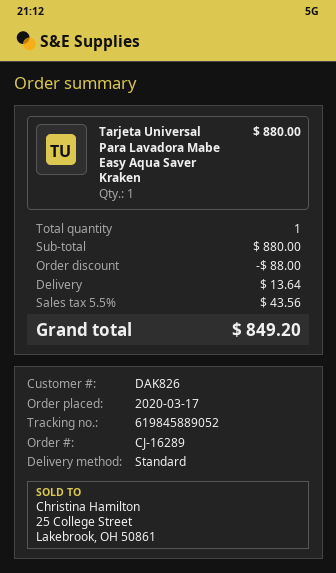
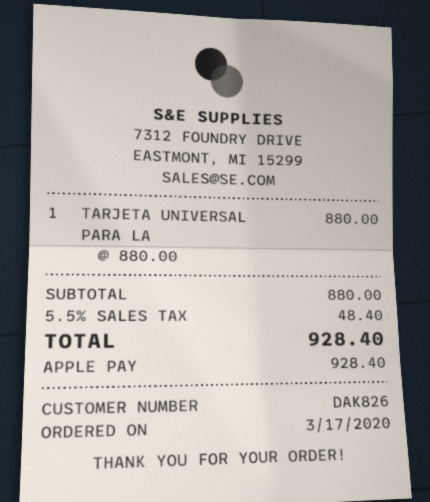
discount: 88.00 -> none
shipping: 13.64 -> none
tax: 5.5% = 43.56 -> 5.5% = 48.40
total: 849.20 -> 928.40

